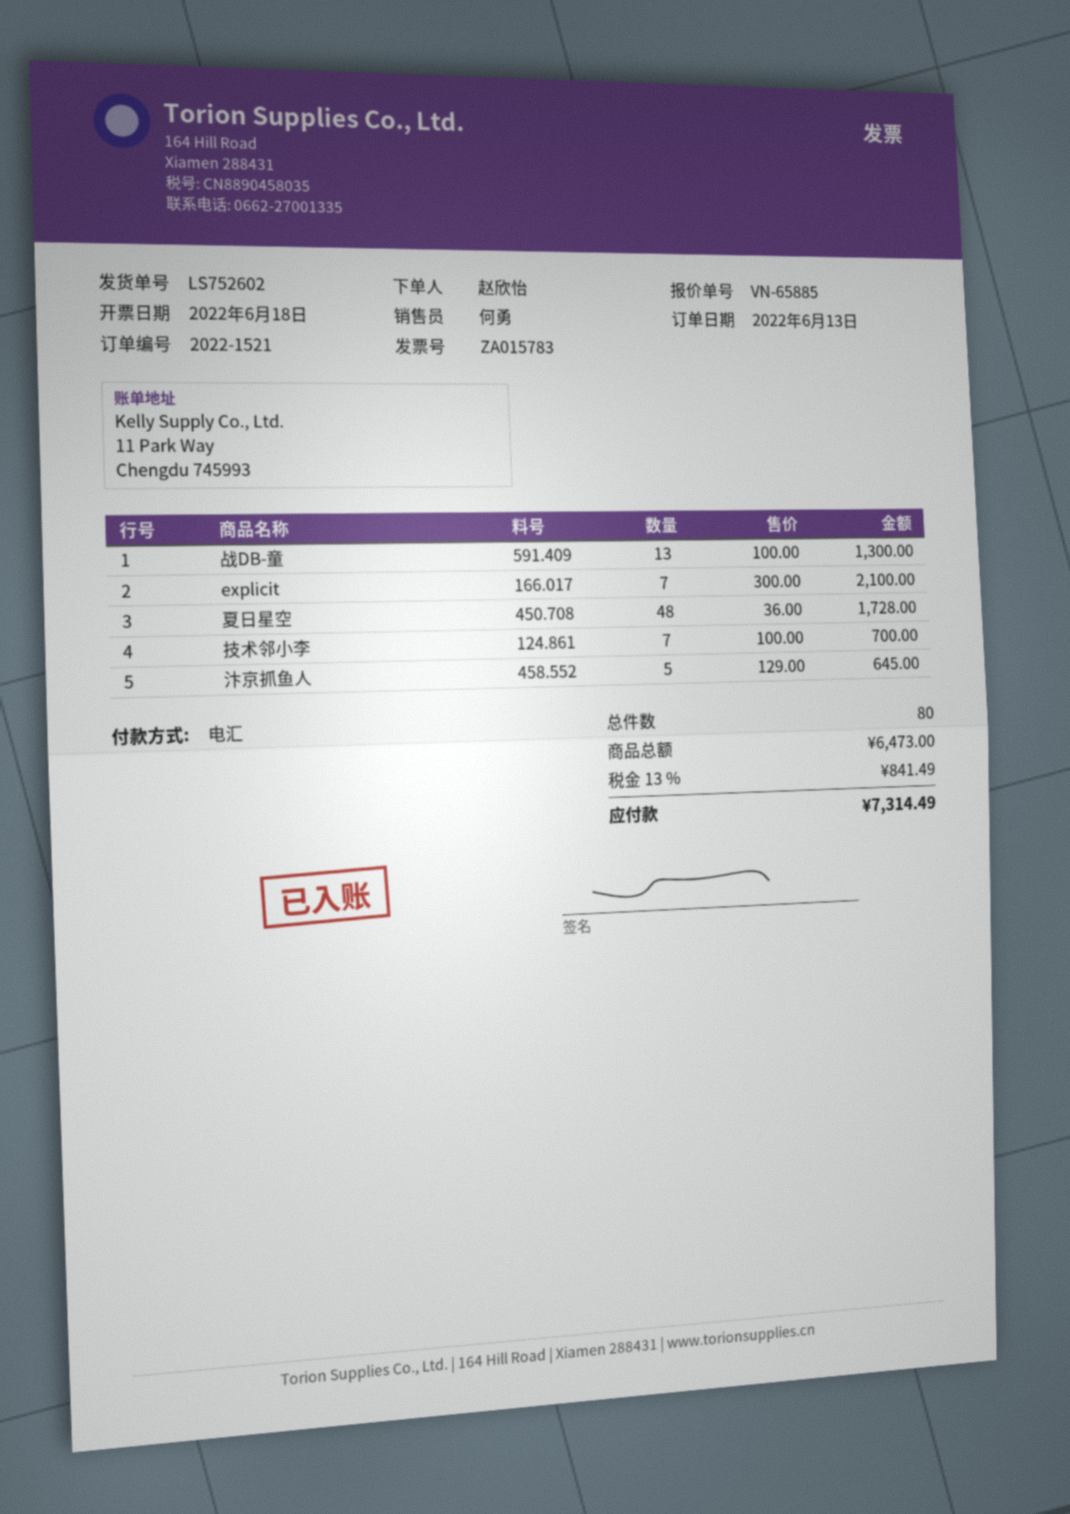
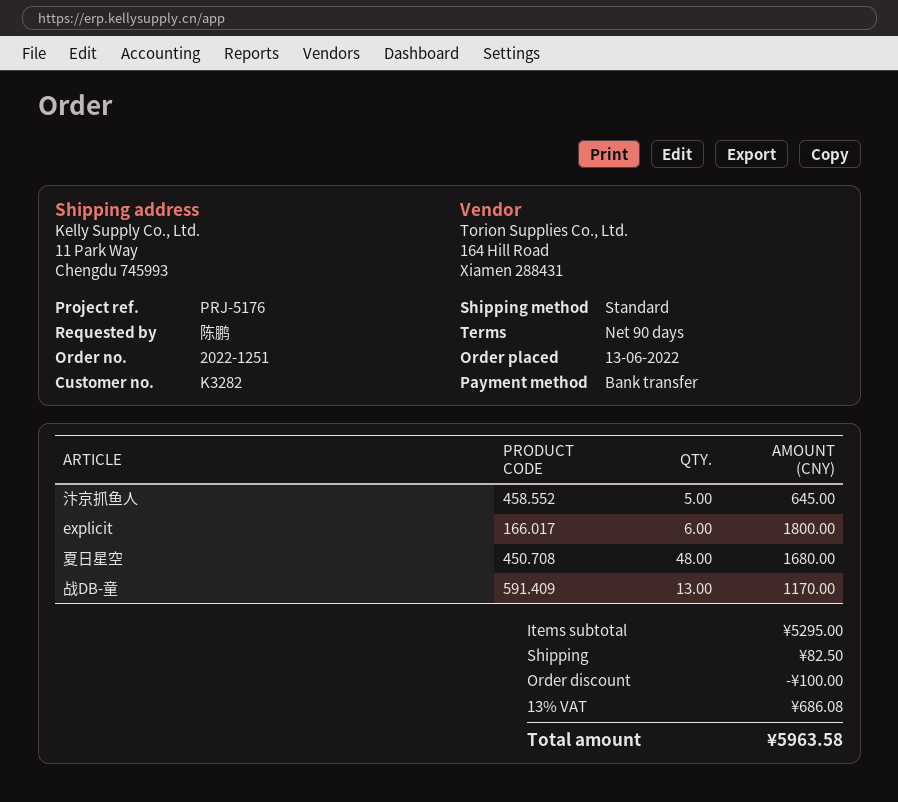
order number: 2022-1521 -> 2022-1251
ordered by: 赵欣怡 -> 陈鹏
战DB-童: 13 for 1300.00 -> 13 for 1170.00
explicit: 7 for 2100.00 -> 6 for 1800.00
夏日星空: 48 for 1728.00 -> 48 for 1680.00
技术邻小李: 7 for 700.00 -> none
subtotal: 6473.00 -> 5295.00
discount: none -> 100.00
shipping: none -> 82.50
tax: 13% = 841.49 -> 13% = 686.08
total: 7314.49 -> 5963.58

